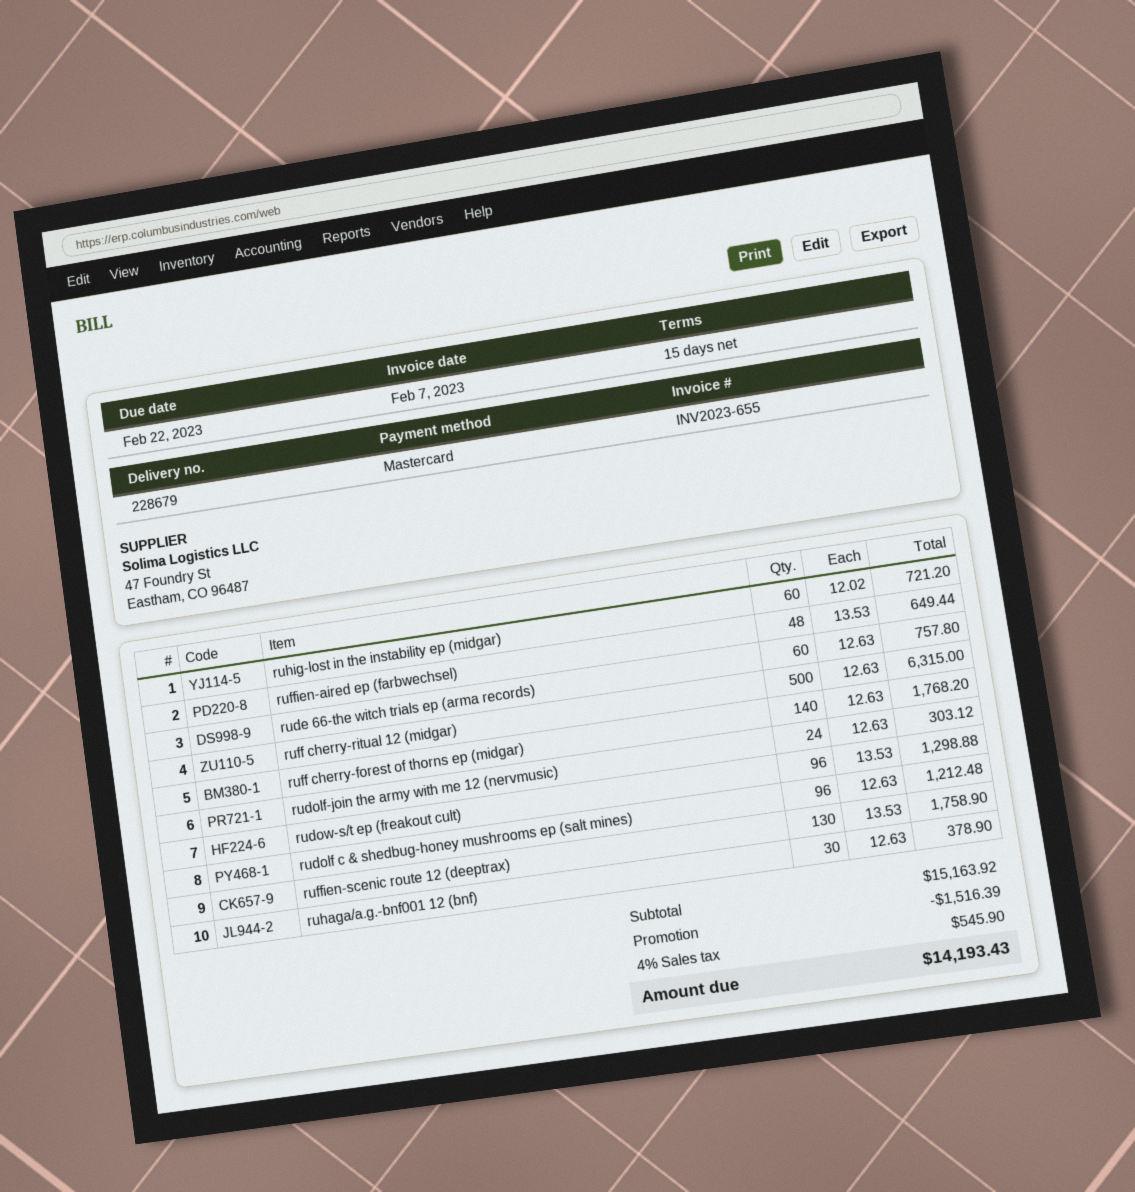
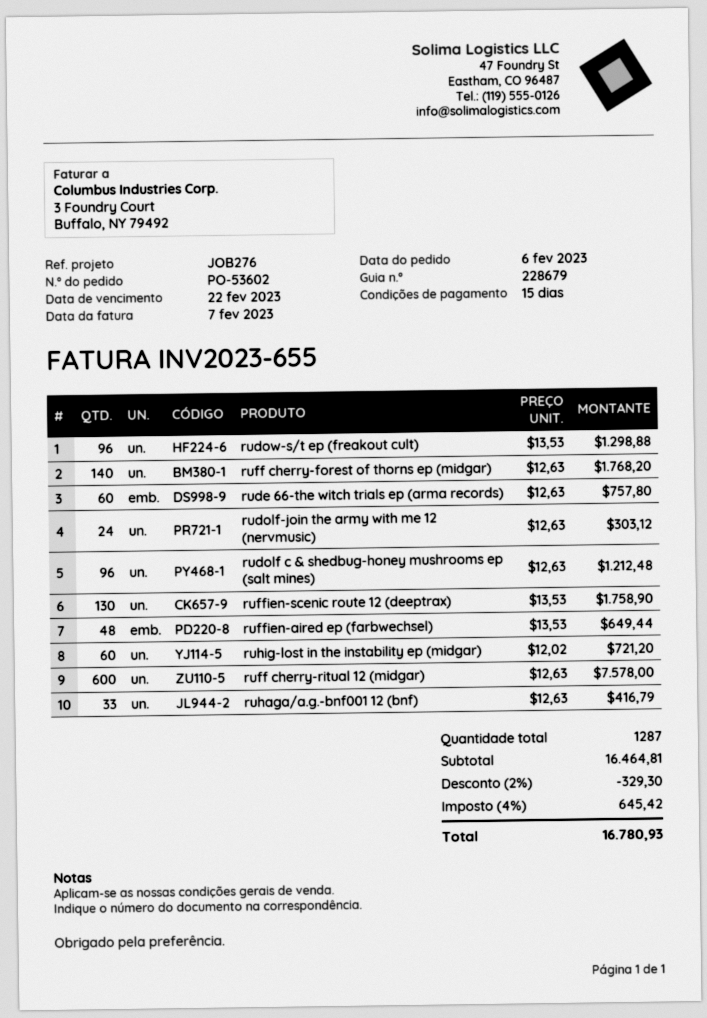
ruff cherry-ritual 12 (midgar): 500 x 12.63 = 6315.00 -> 600 x 12.63 = 7578.00
ruhaga/a.g.-bnf001 12 (bnf): 30 x 12.63 = 378.90 -> 33 x 12.63 = 416.79
subtotal: 15163.92 -> 16464.81
discount: 1516.39 -> 329.30
tax: 4% = 545.90 -> 4% = 645.42
total: 14193.43 -> 16780.93

